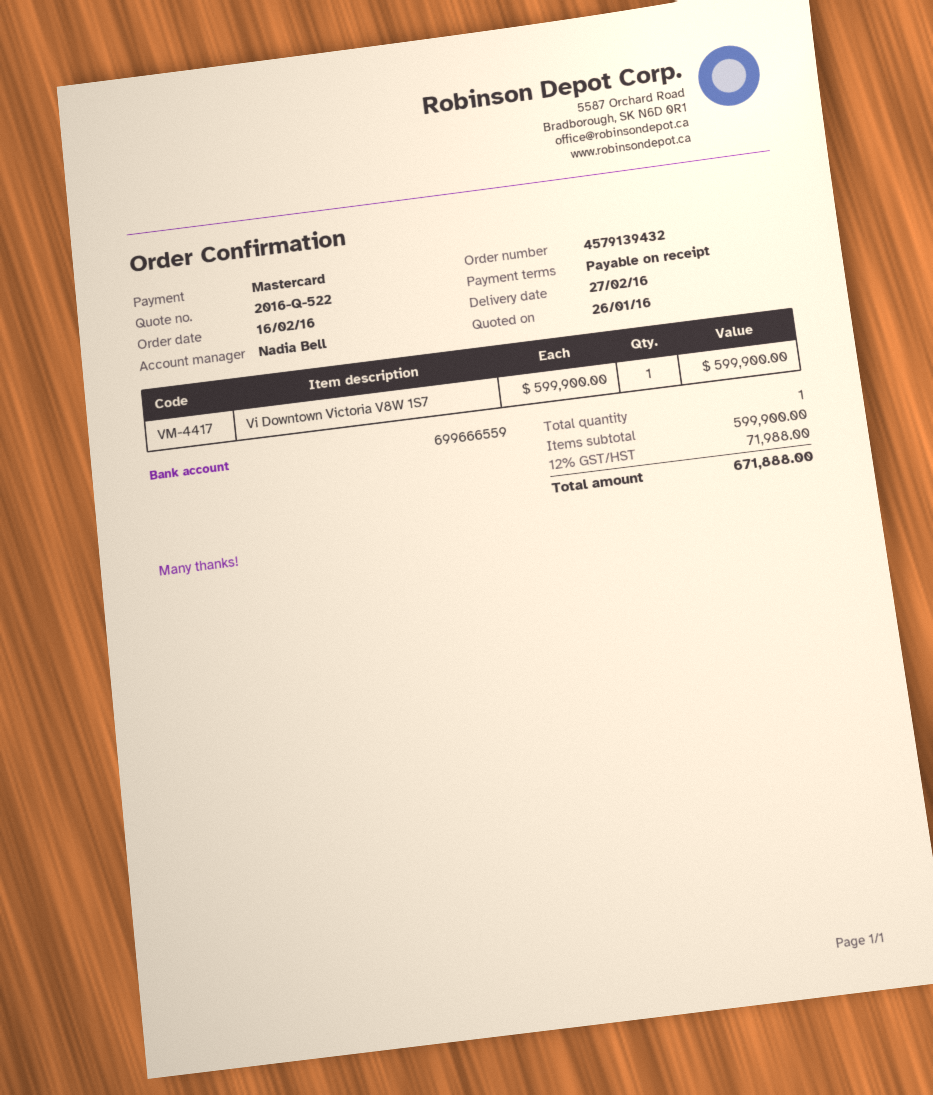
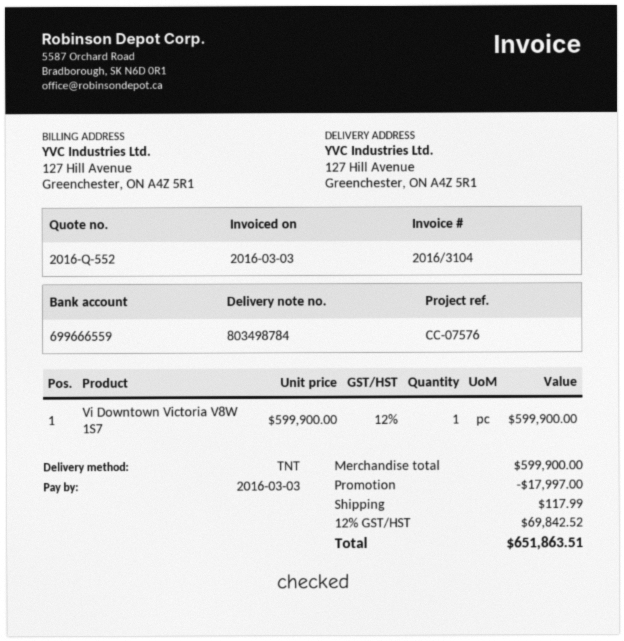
quote number: 2016-Q-522 -> 2016-Q-552
discount: none -> 17997.00
shipping: none -> 117.99
tax: 12% = 71988.00 -> 12% = 69842.52
total: 671888.00 -> 651863.51

